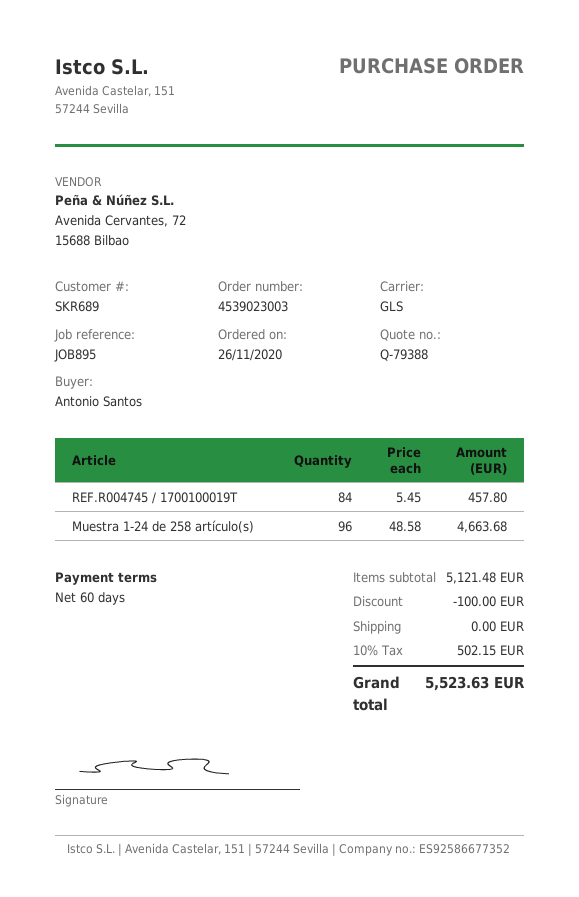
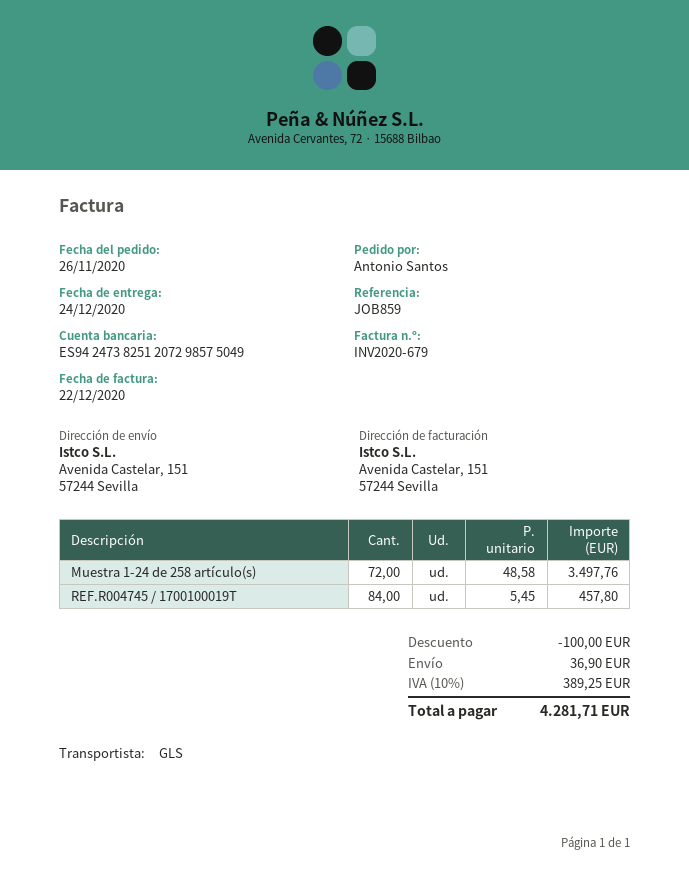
reference: JOB895 -> JOB859
Muestra 1-24 de 258 artículo(s): 96 x 48.58 = 4663.68 -> 72 x 48.58 = 3497.76
shipping: 0.00 -> 36.90
tax: 10% = 502.15 -> 10% = 389.25
total: 5523.63 -> 4281.71

